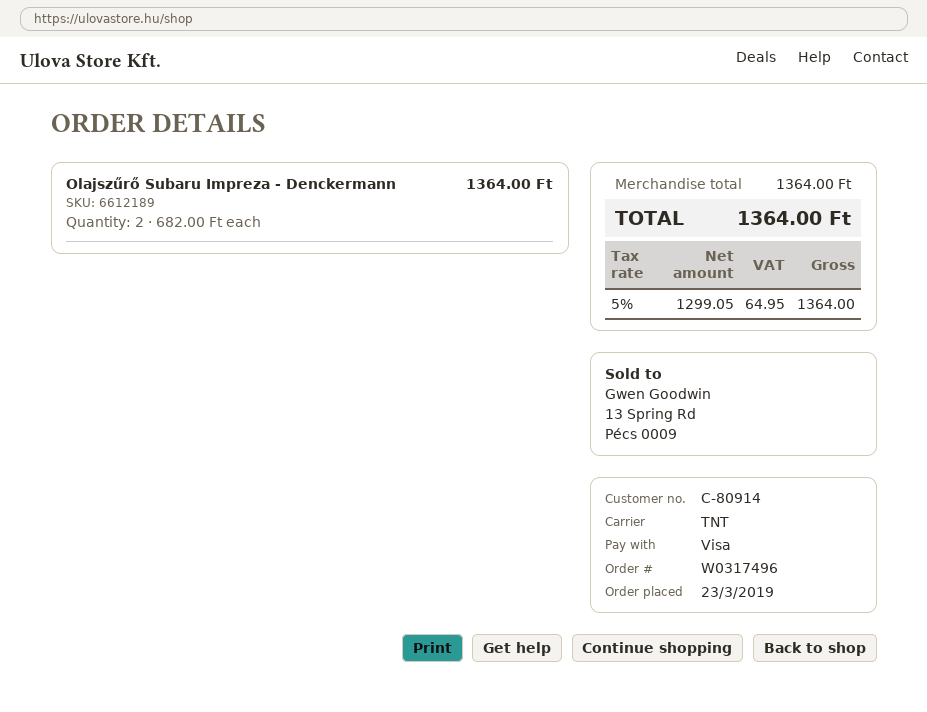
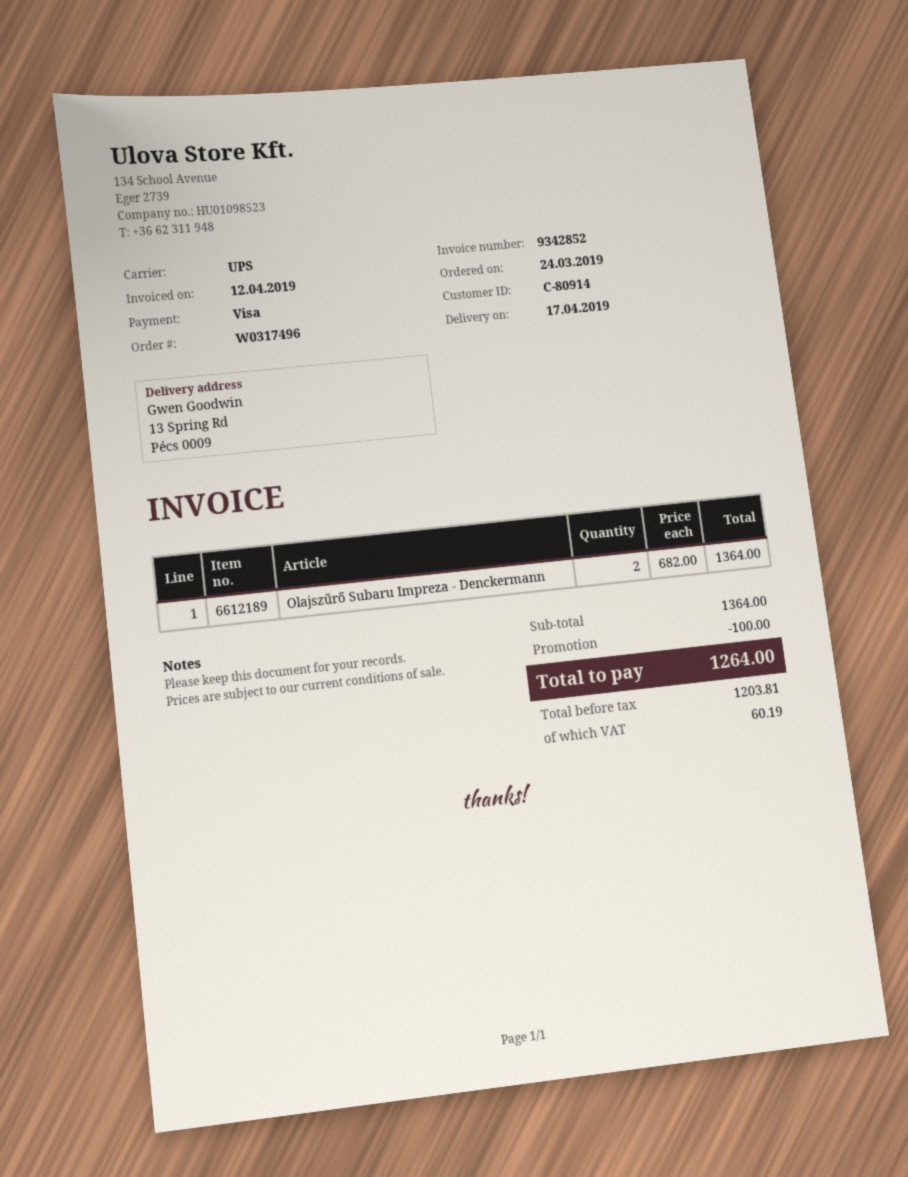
order date: 2019-03-23 -> 2019-03-24
shipping method: TNT -> UPS
discount: none -> 100.00
net: 1299.05 -> 1203.81
tax: 64.95 -> 60.19
total: 1364.00 -> 1264.00

